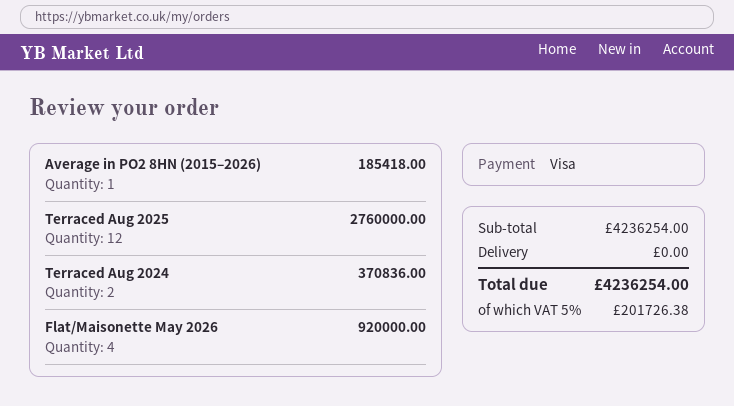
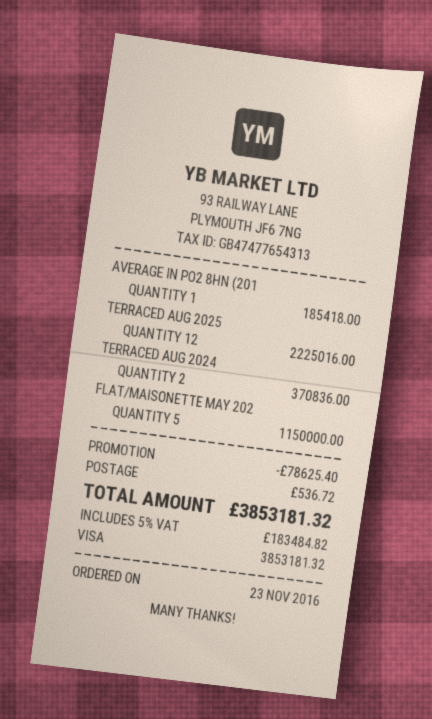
Terraced Aug 2025: 12 for 2760000.00 -> 12 for 2225016.00
Flat/Maisonette May 2026: 4 for 920000.00 -> 5 for 1150000.00
discount: none -> 78625.40
shipping: 0.00 -> 536.72
tax: 5% = 201726.38 -> 5% = 183484.82
total: 4236254.00 -> 3853181.32

